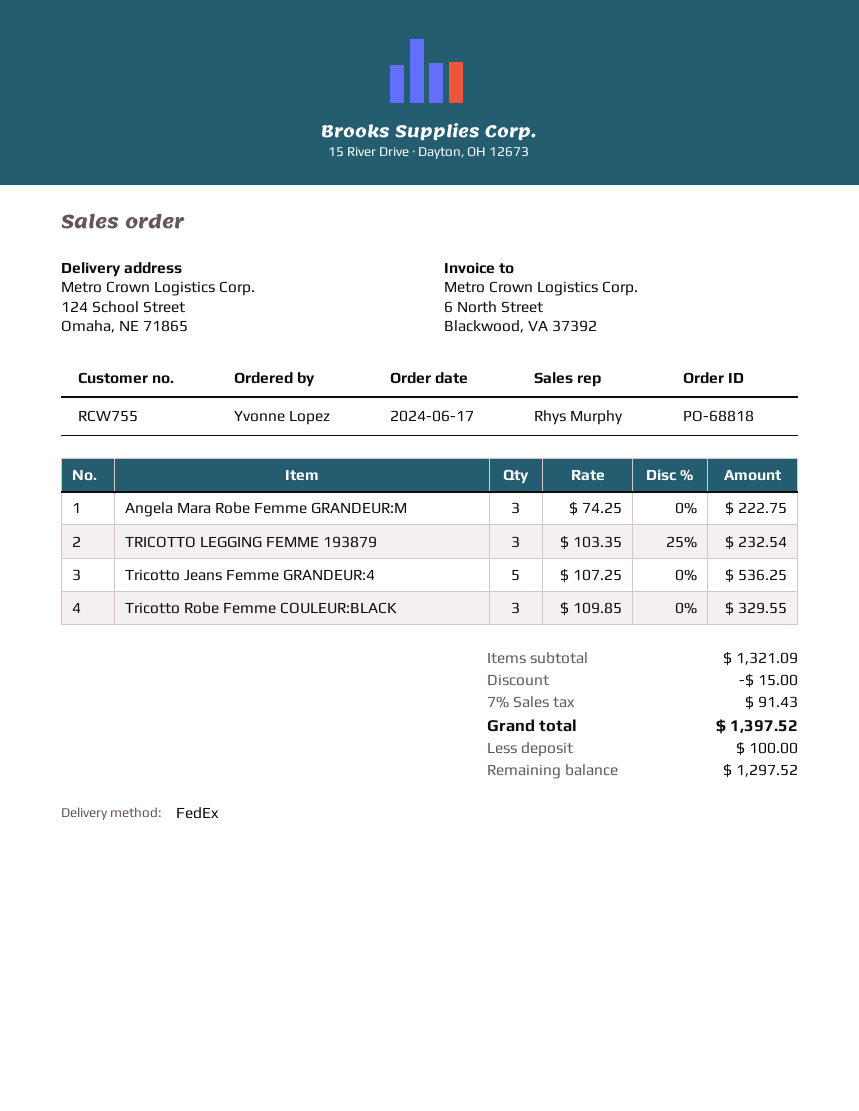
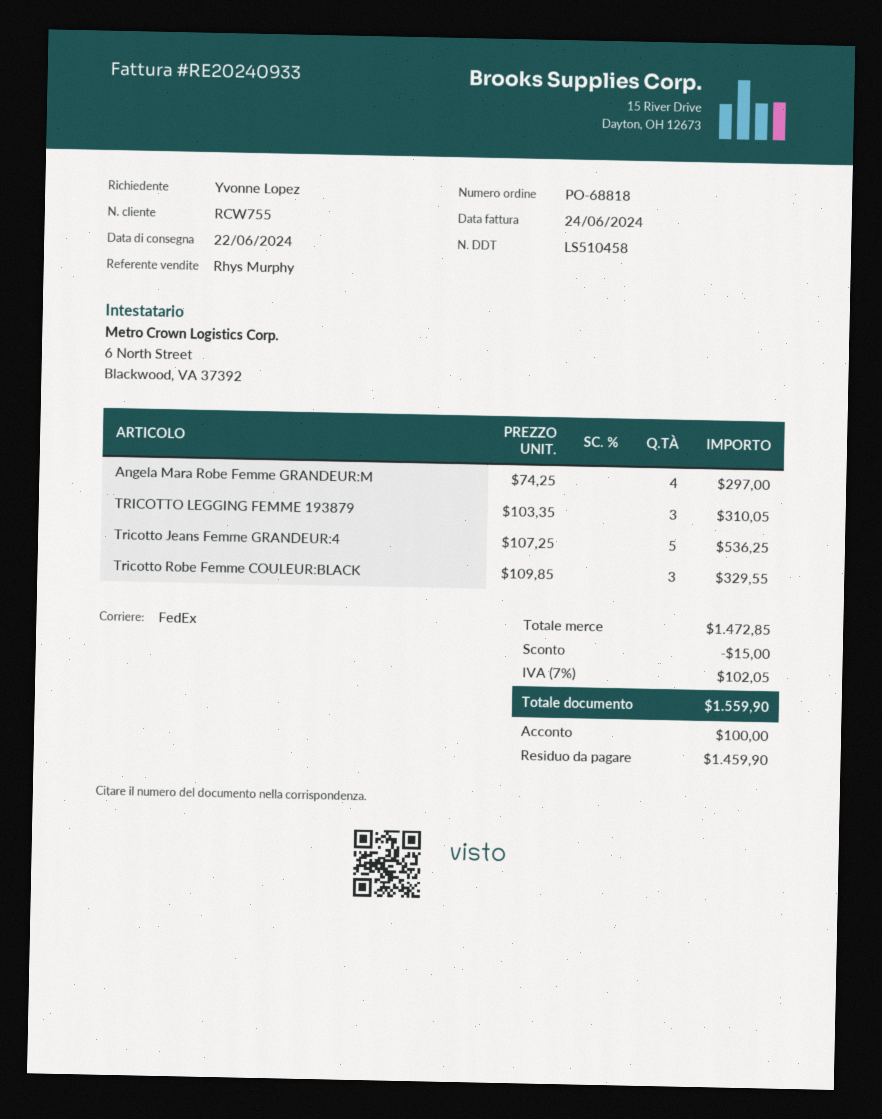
Angela Mara Robe Femme GRANDEUR:M: 3 x 74.25 = 222.75 -> 4 x 74.25 = 297.00
TRICOTTO LEGGING FEMME 193879: 3 x 103.35 - 25% = 232.54 -> 3 x 103.35 = 310.05
subtotal: 1321.09 -> 1472.85
tax: 7% = 91.43 -> 7% = 102.05
total: 1397.52 -> 1559.90
balance: 1297.52 -> 1459.90

